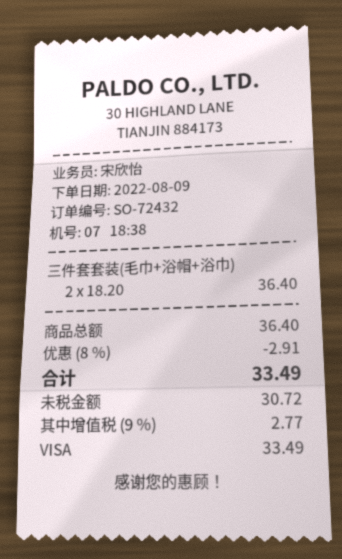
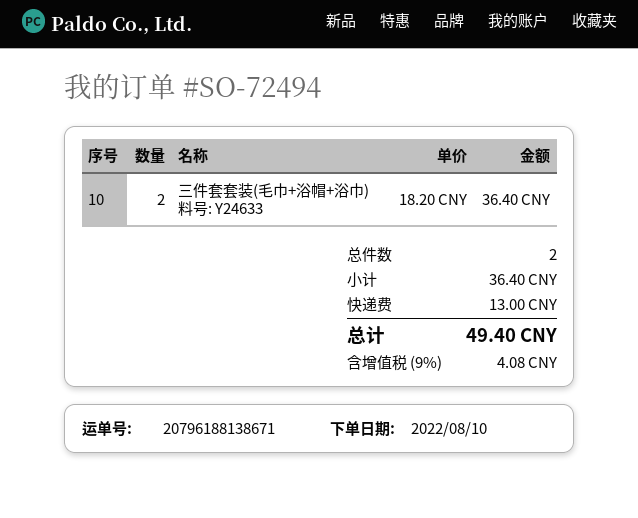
order number: SO-72432 -> SO-72494
order date: 2022-08-09 -> 2022-08-10
discount: 8% = 2.91 -> none
shipping: none -> 13.00
tax: 9% = 2.77 -> 9% = 4.08
total: 33.49 -> 49.40

